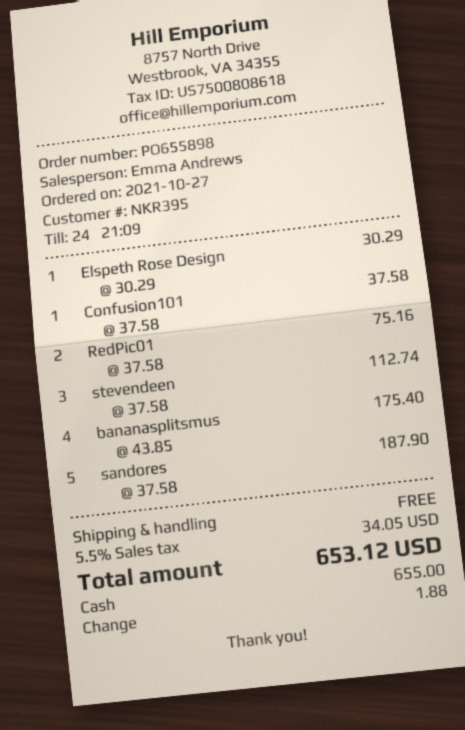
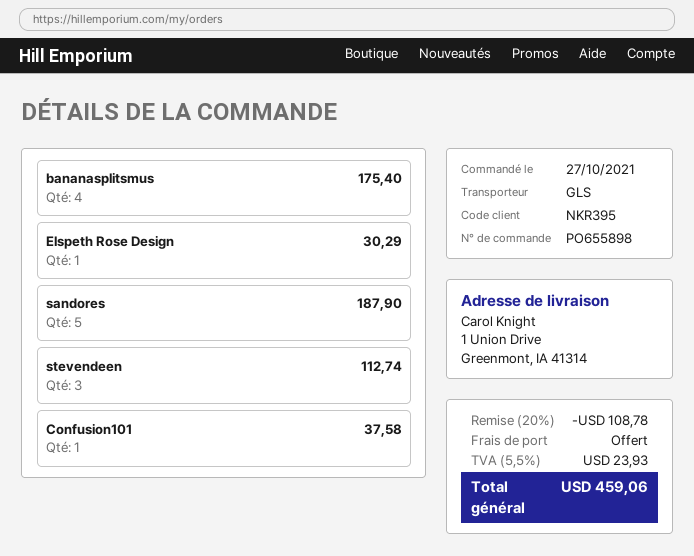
RedPic01: 2 for 75.16 -> none
discount: none -> 20% = 108.78
tax: 5.5% = 34.05 -> 5.5% = 23.93
total: 653.12 -> 459.06

